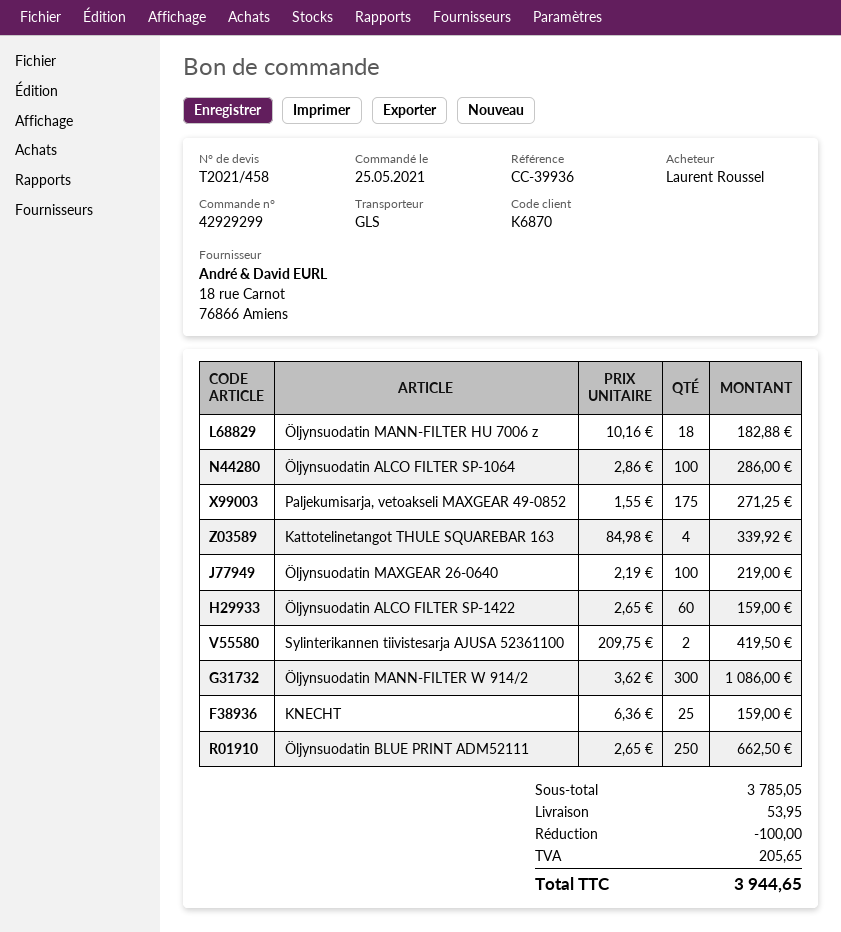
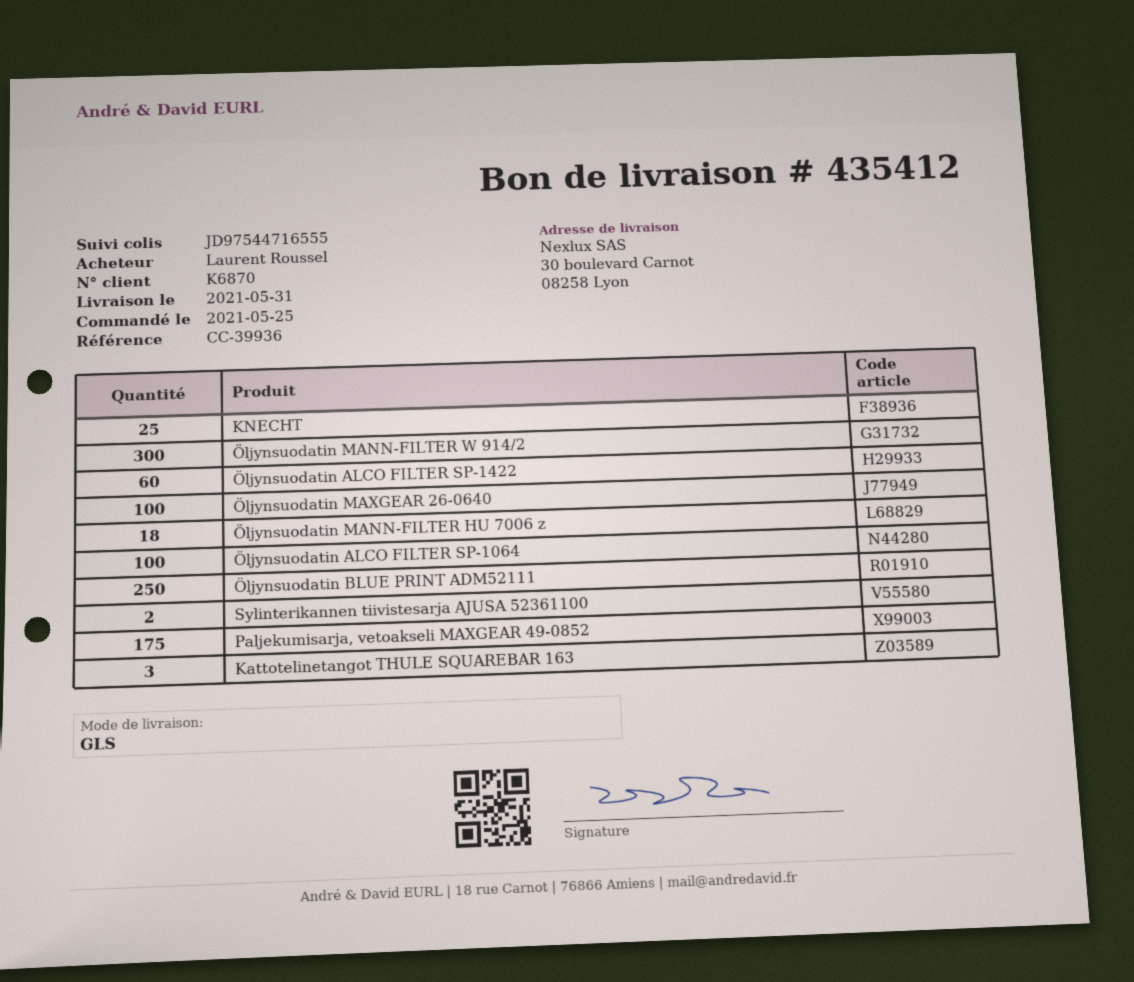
Kattotelinetangot THULE SQUAREBAR 163: 4 -> 3

